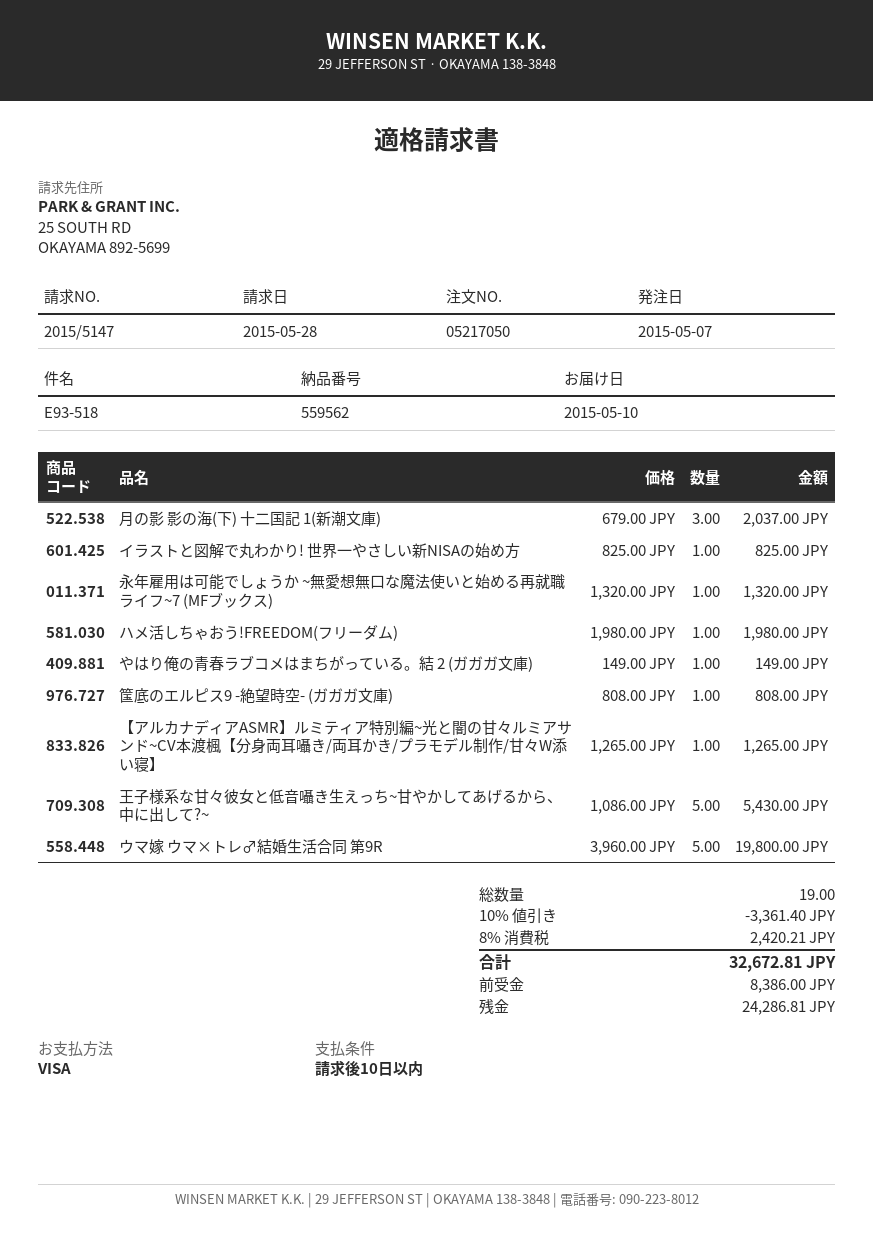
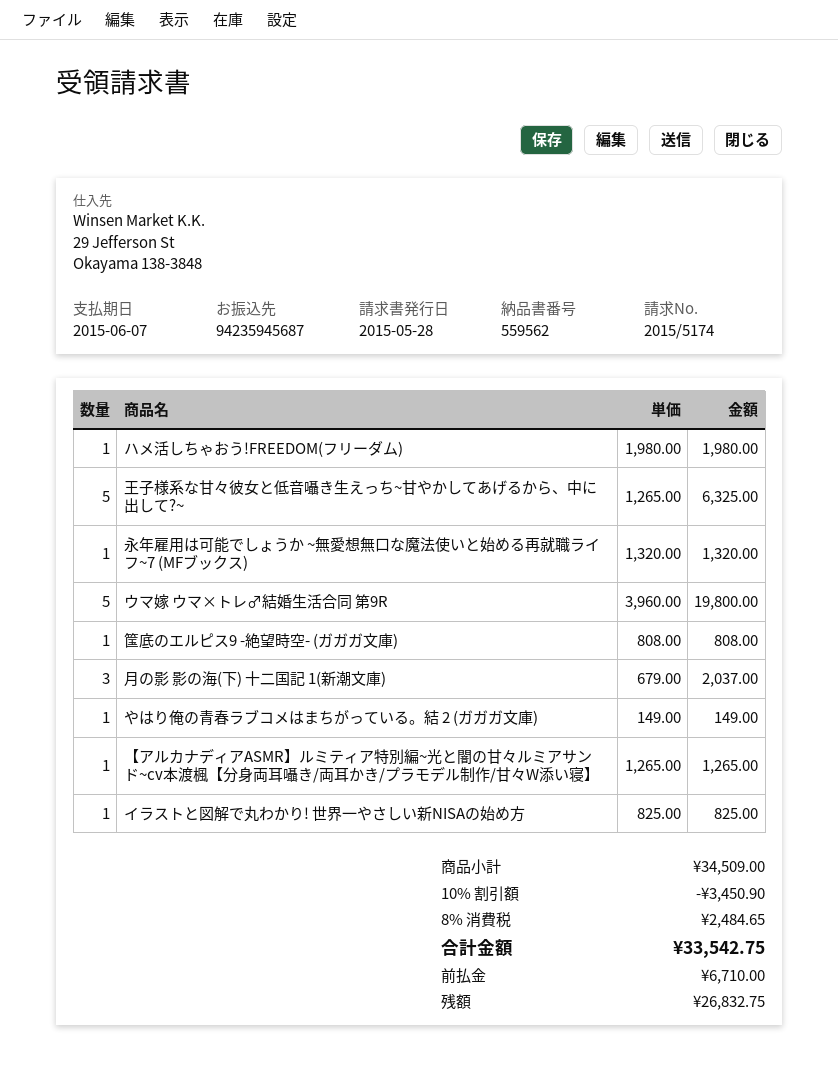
invoice number: 2015/5147 -> 2015/5174
王子様系な甘々彼女と低音囁き生えっち~甘やかしてあげるから、中に出して?~: 5 x 1086.00 = 5430.00 -> 5 x 1265.00 = 6325.00
discount: 10% = 3361.40 -> 10% = 3450.90
tax: 8% = 2420.21 -> 8% = 2484.65
total: 32672.81 -> 33542.75
deposit: 8386.00 -> 6710.00
balance: 24286.81 -> 26832.75

